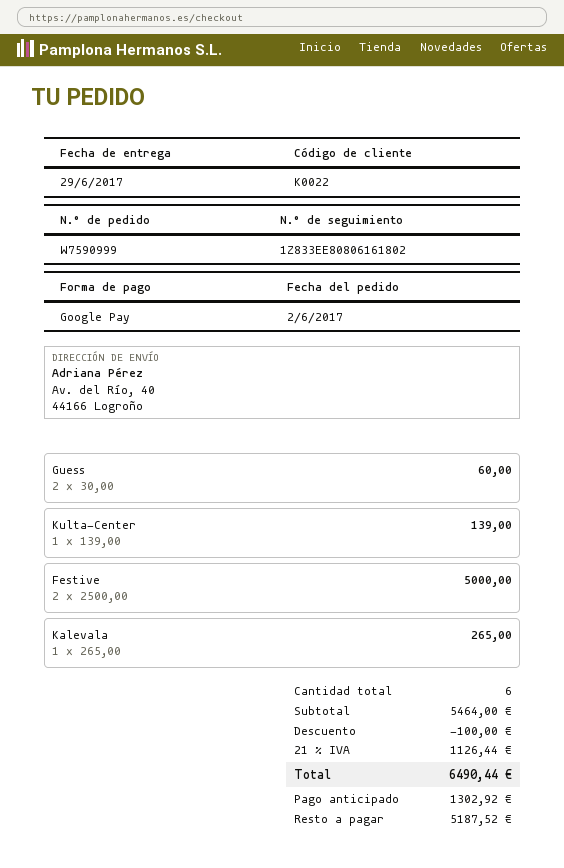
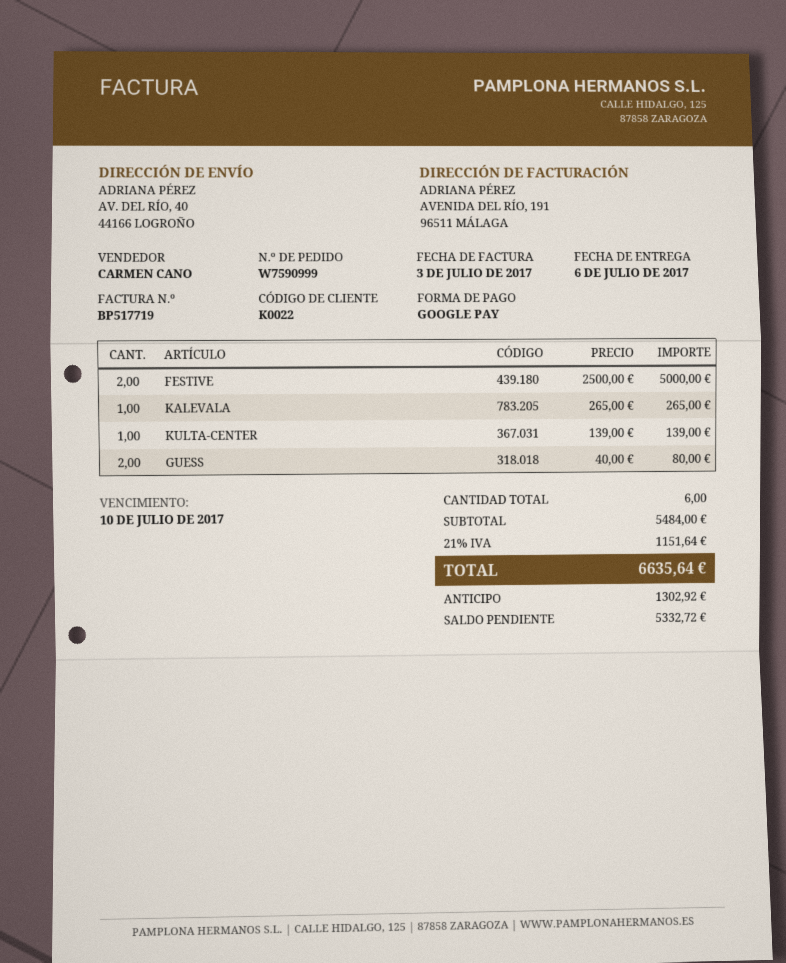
delivery date: 2017-06-29 -> 2017-07-06
Guess: 2 x 30.00 = 60.00 -> 2 x 40.00 = 80.00
subtotal: 5464.00 -> 5484.00
discount: 100.00 -> none
tax: 21% = 1126.44 -> 21% = 1151.64
total: 6490.44 -> 6635.64
balance: 5187.52 -> 5332.72

